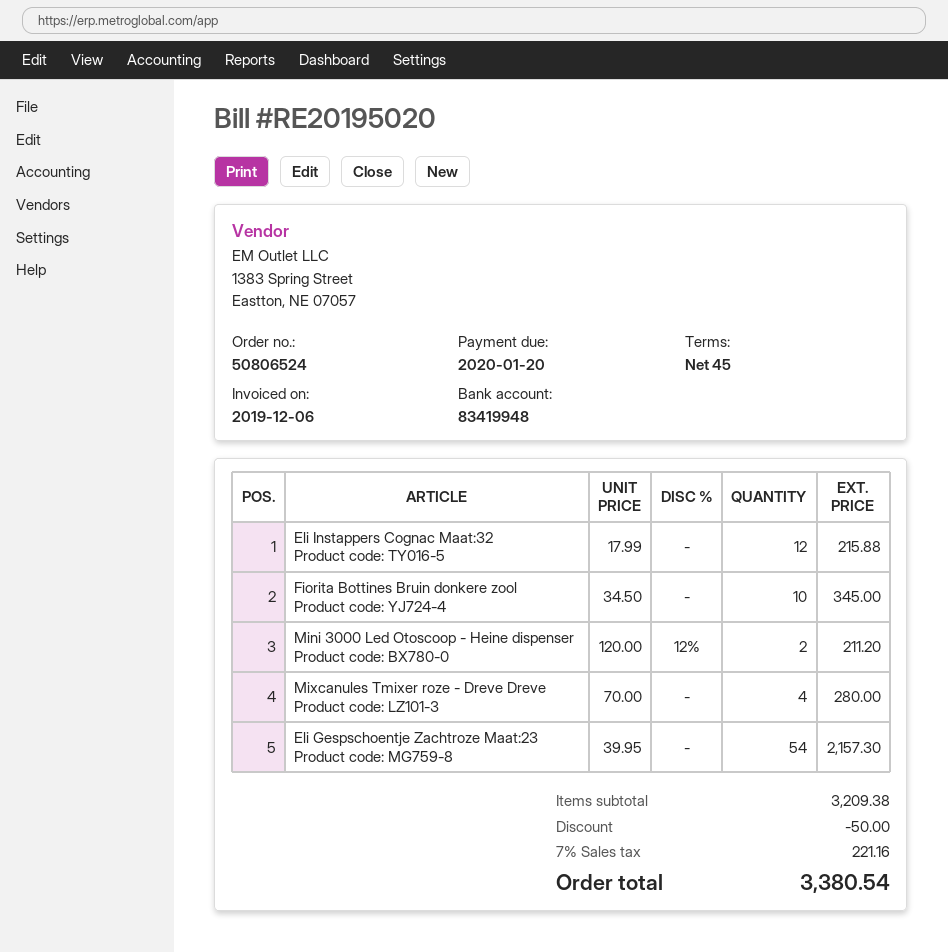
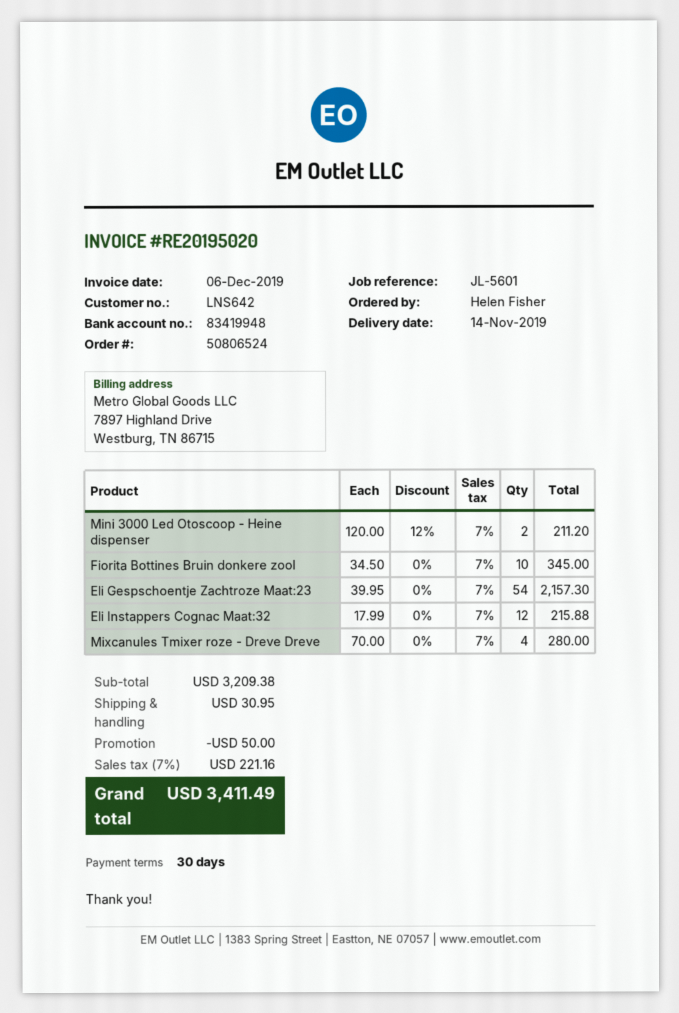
payment terms: 45 days -> 30 days
shipping: none -> 30.95
total: 3380.54 -> 3411.49

